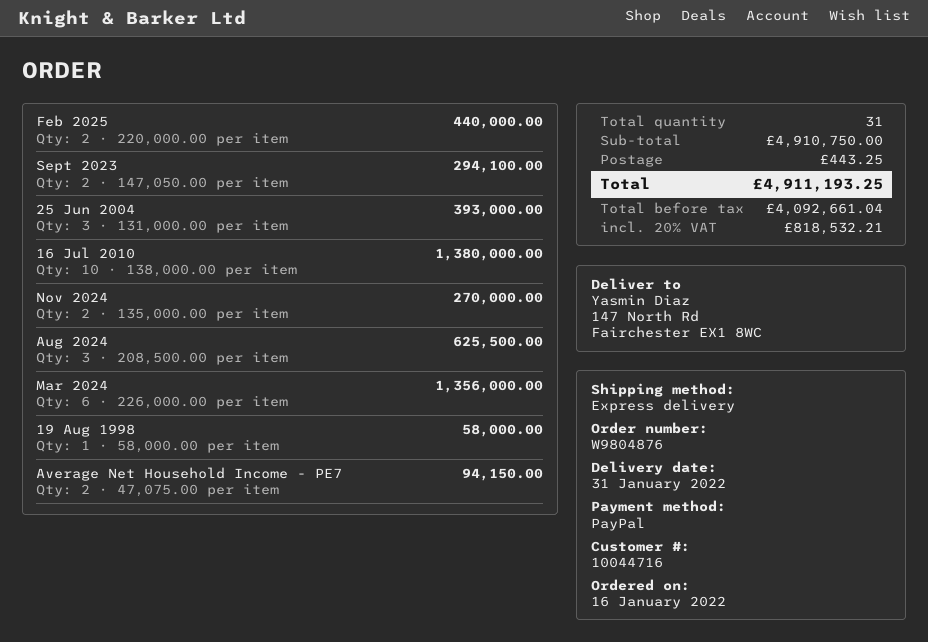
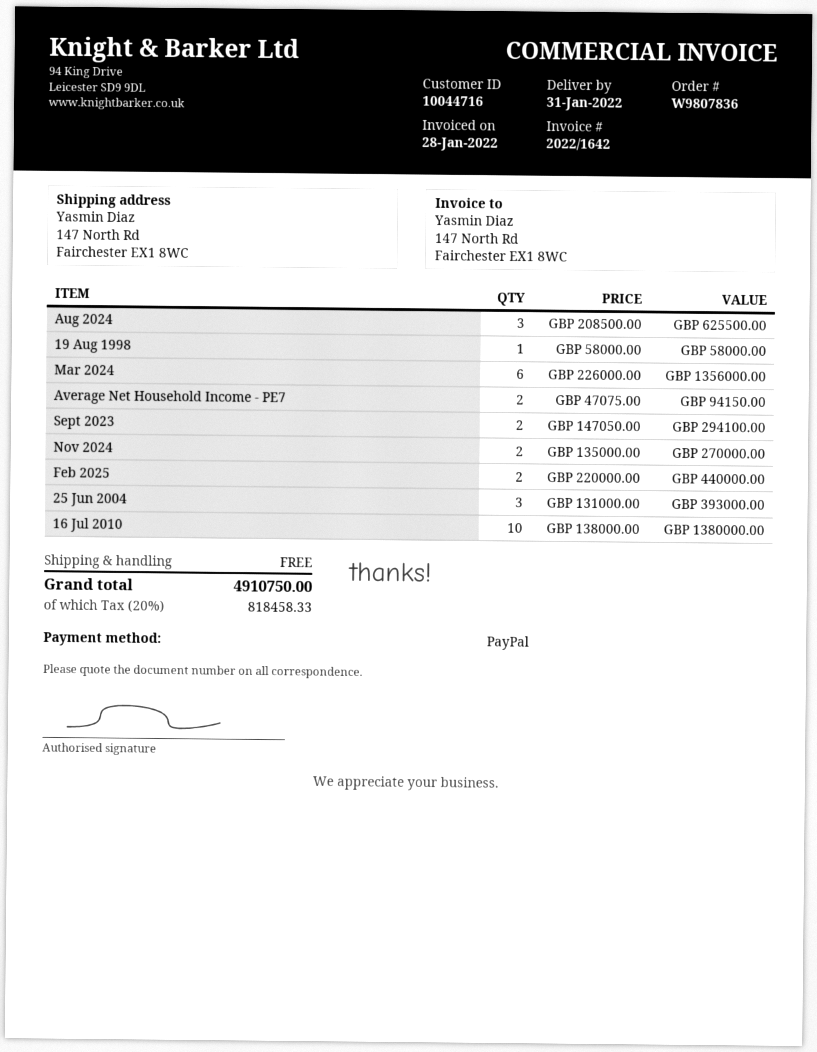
order number: W9804876 -> W9807836
shipping: 443.25 -> 0.00
tax: 20% = 818532.21 -> 20% = 818458.33
total: 4911193.25 -> 4910750.00

